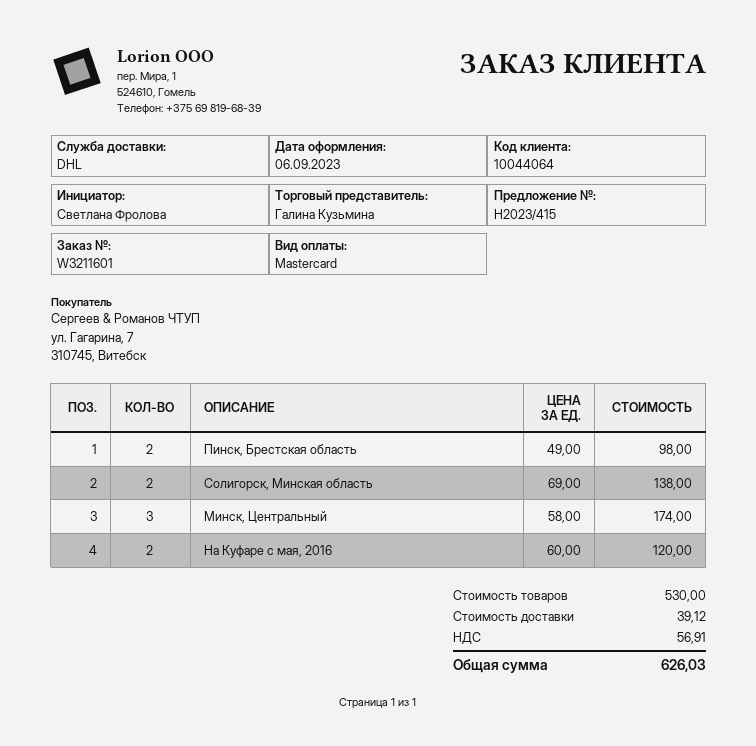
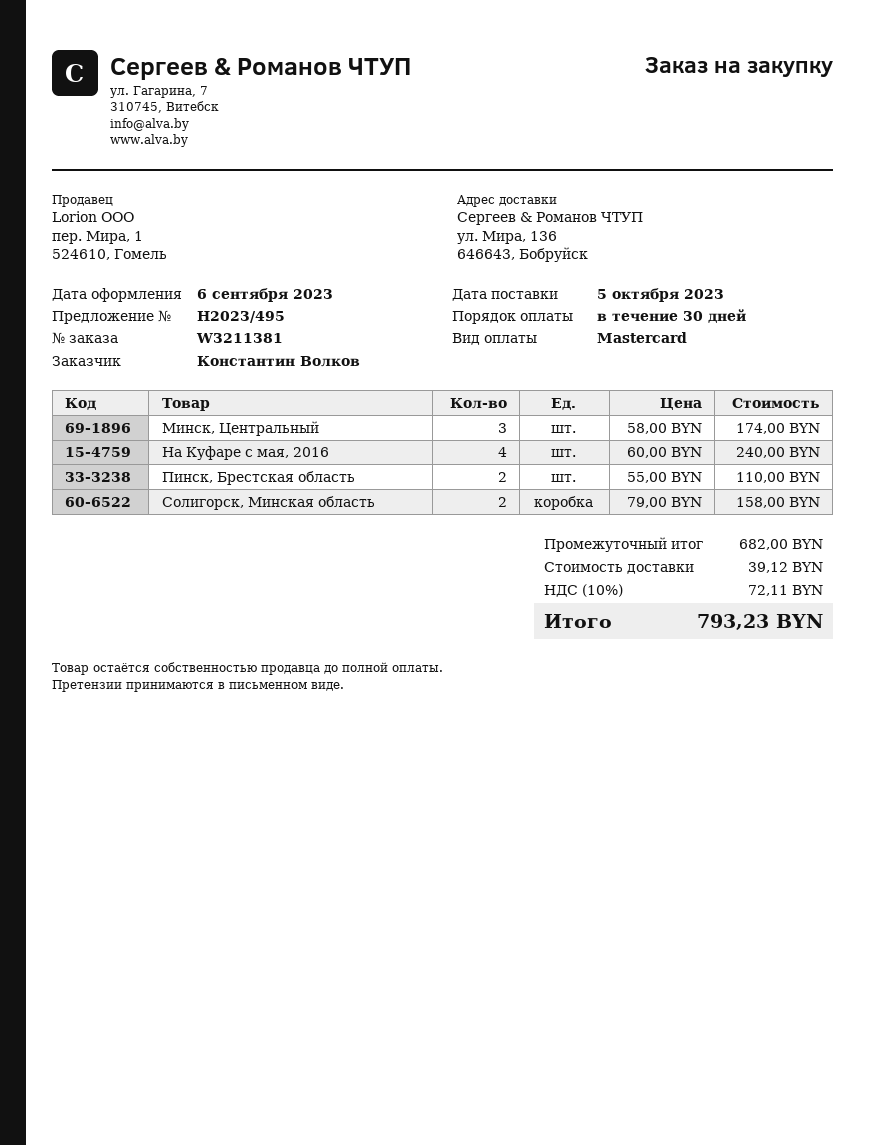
quote number: H2023/415 -> H2023/495
order number: W3211601 -> W3211381
ordered by: Светлана Фролова -> Константин Волков
Пинск, Брестская область: 2 x 49.00 = 98.00 -> 2 x 55.00 = 110.00
Солигорск, Минская область: 2 x 69.00 = 138.00 -> 2 x 79.00 = 158.00
На Куфаре с мая, 2016: 2 x 60.00 = 120.00 -> 4 x 60.00 = 240.00
subtotal: 530.00 -> 682.00
tax: 56.91 -> 72.11
total: 626.03 -> 793.23

